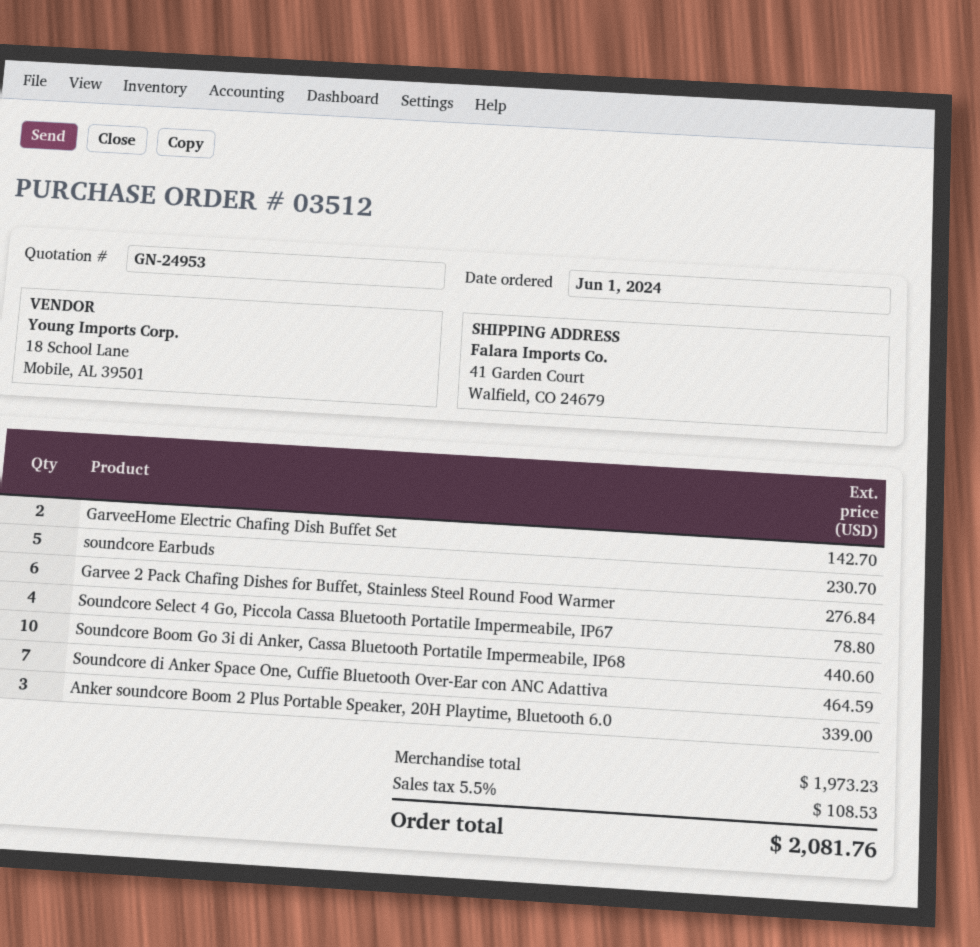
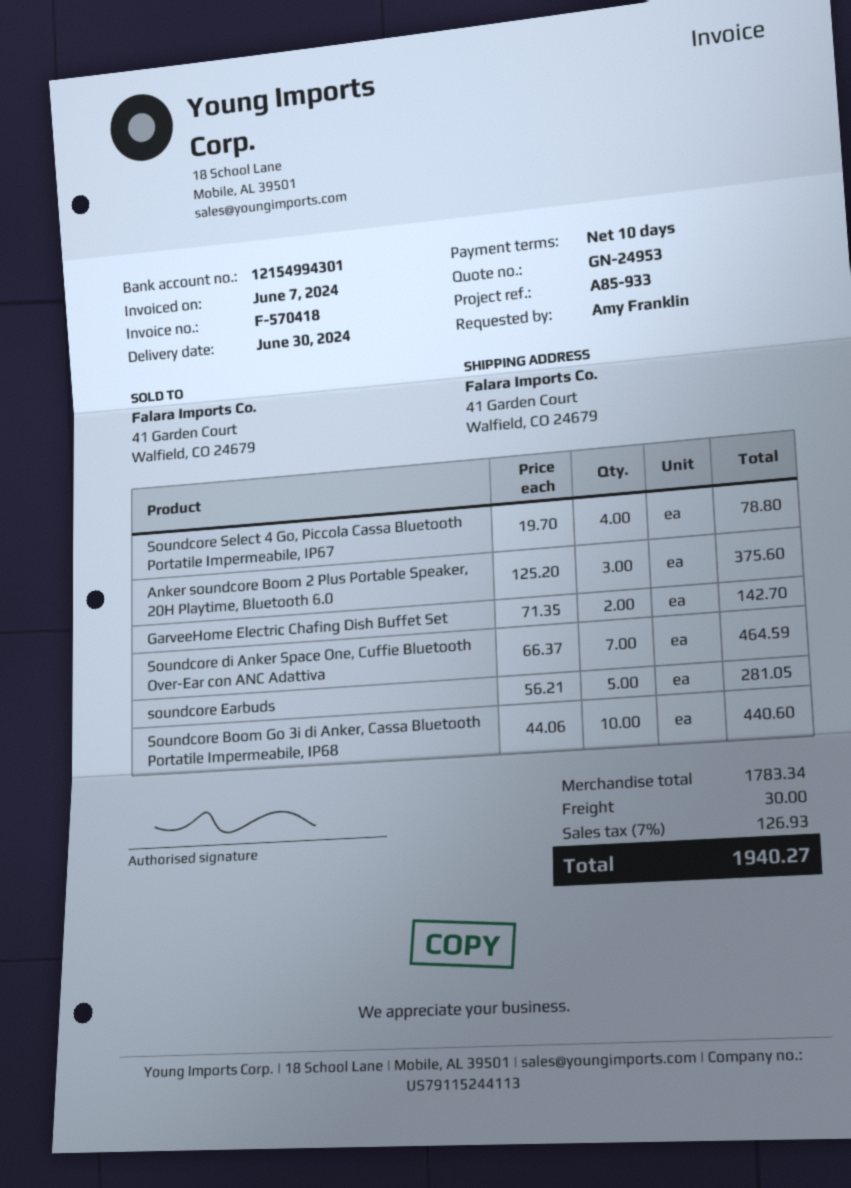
soundcore Earbuds: 5 for 230.70 -> 5 for 281.05
Garvee 2 Pack Chafing Dishes for Buffet, Stainless Steel Round Food Warmer: 6 for 276.84 -> none
Anker soundcore Boom 2 Plus Portable Speaker, 20H Playtime, Bluetooth 6.0: 3 for 339.00 -> 3 for 375.60
subtotal: 1973.23 -> 1783.34
shipping: none -> 30.00
tax: 5.5% = 108.53 -> 7% = 126.93
total: 2081.76 -> 1940.27

